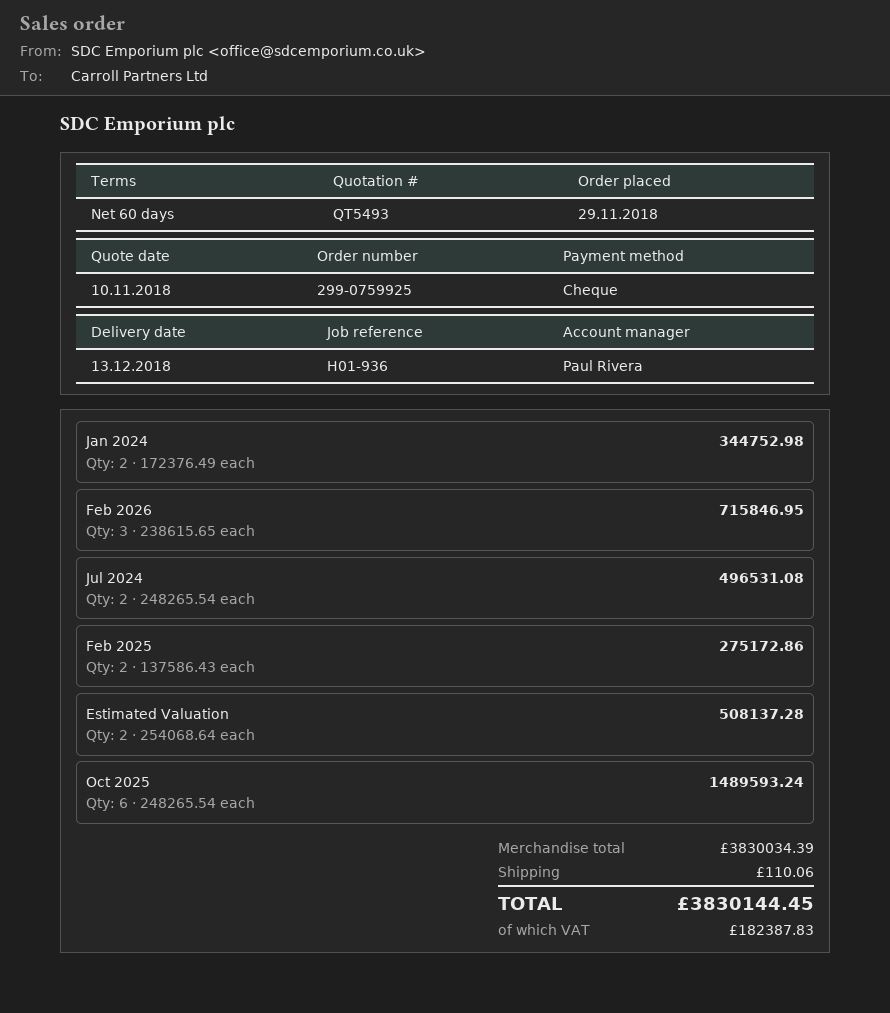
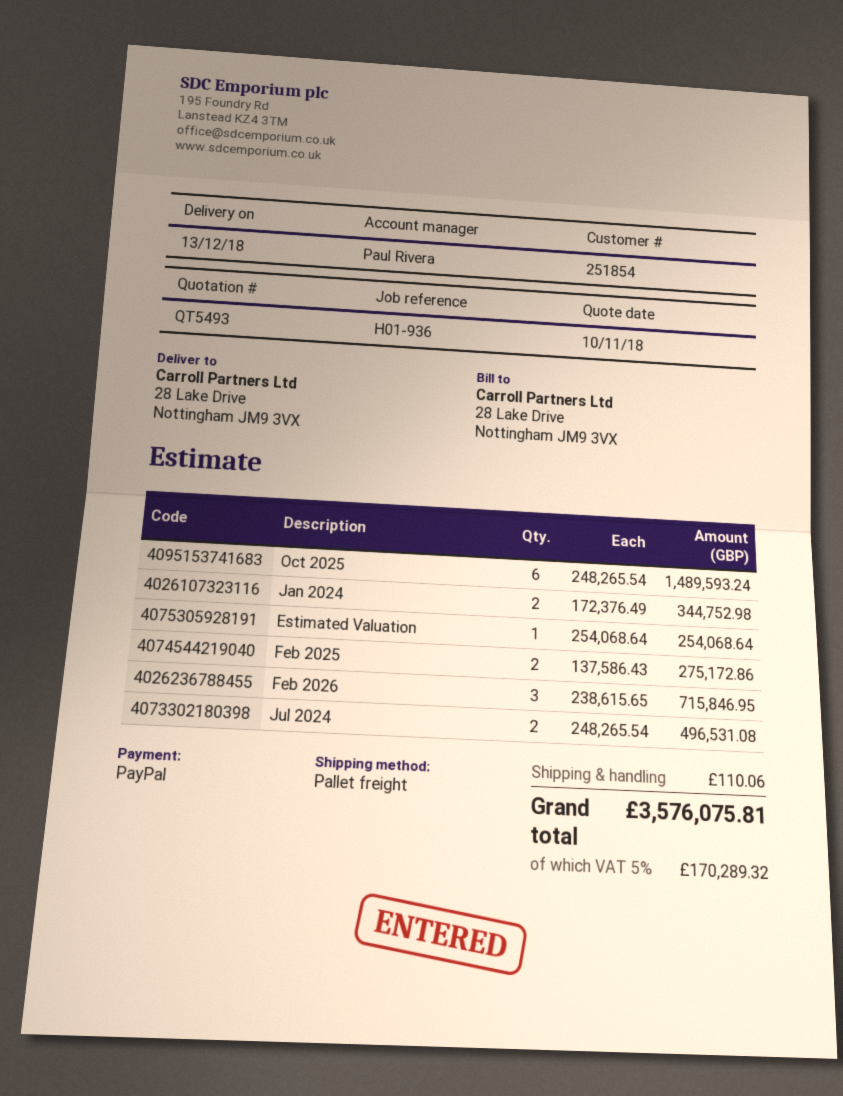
payment method: cheque -> PayPal
Estimated Valuation: 2 x 254068.64 = 508137.28 -> 1 x 254068.64 = 254068.64
tax: 182387.83 -> 170289.32
total: 3830144.45 -> 3576075.81

